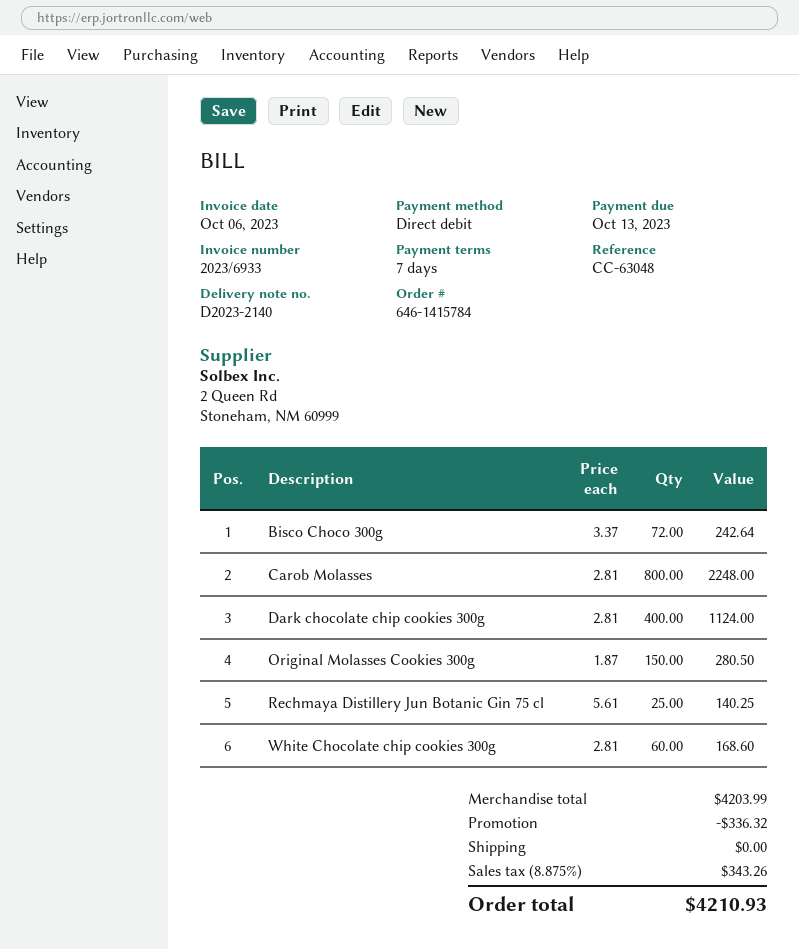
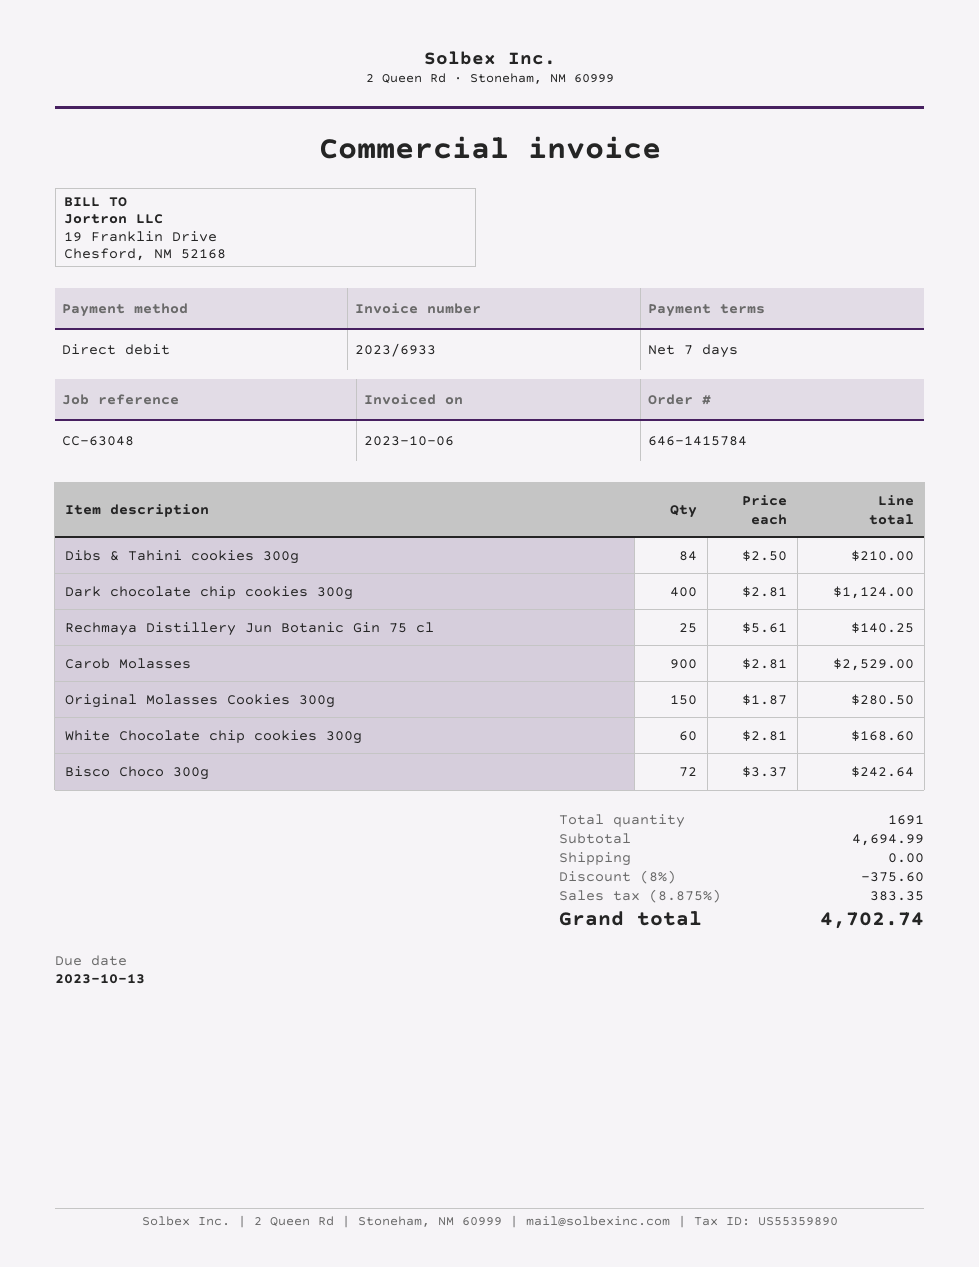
Carob Molasses: 800 x 2.81 = 2248.00 -> 900 x 2.81 = 2529.00
Dibs & Tahini cookies 300g: none -> 84 x 2.50 = 210.00
subtotal: 4203.99 -> 4694.99
discount: 336.32 -> 375.60
tax: 8.875% = 343.26 -> 8.875% = 383.35
total: 4210.93 -> 4702.74

